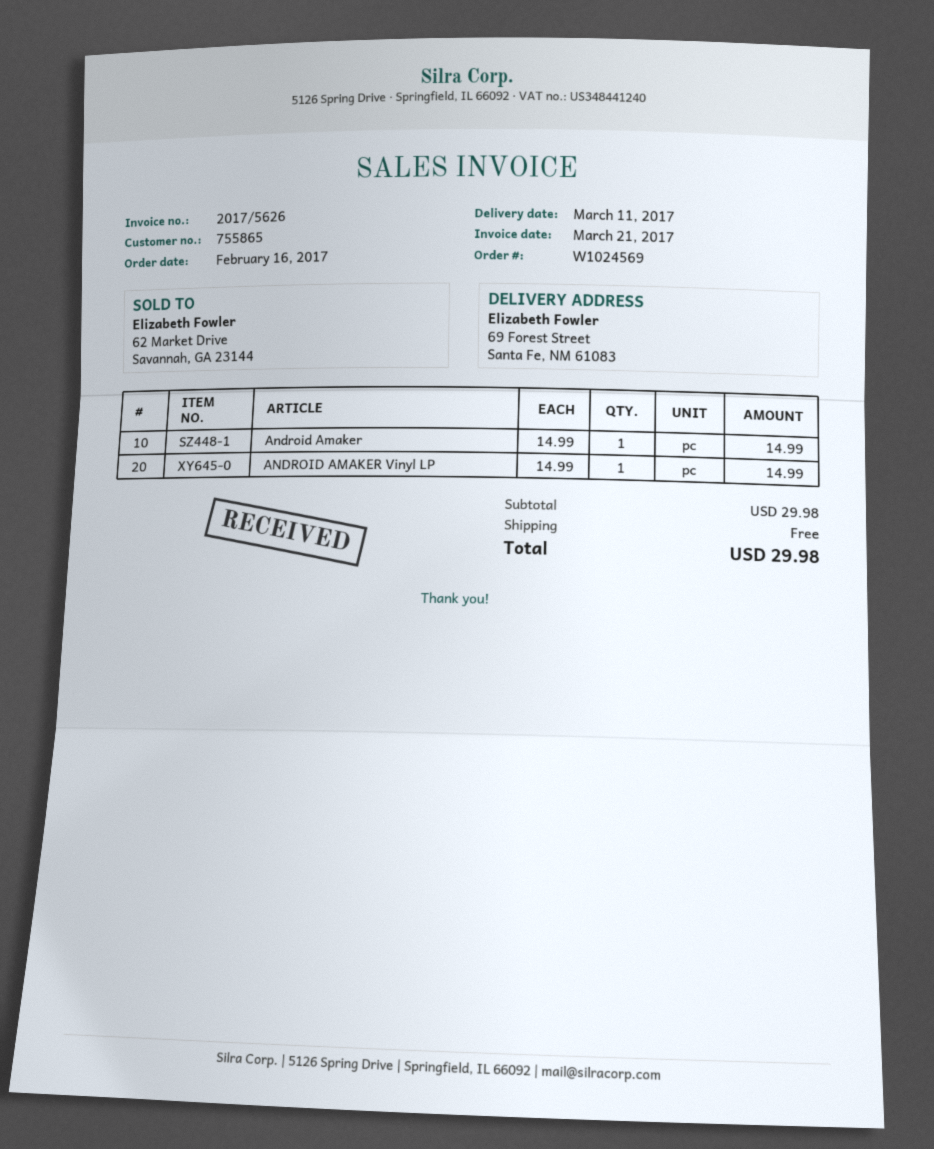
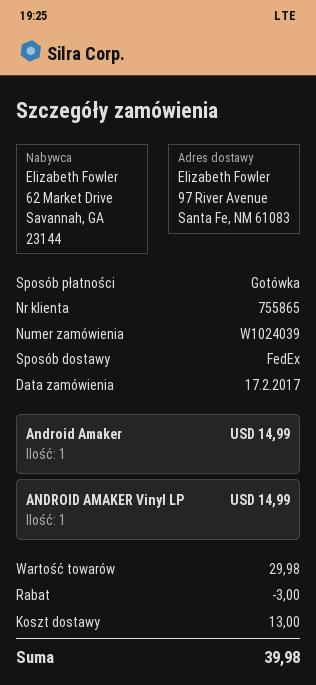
order number: W1024569 -> W1024039
order date: 2017-02-16 -> 2017-02-17
ship to: 69 Forest Street, Santa Fe, NM 61083 -> 97 River Avenue, Santa Fe, NM 61083
discount: none -> 3.00
shipping: 0.00 -> 13.00
total: 29.98 -> 39.98

